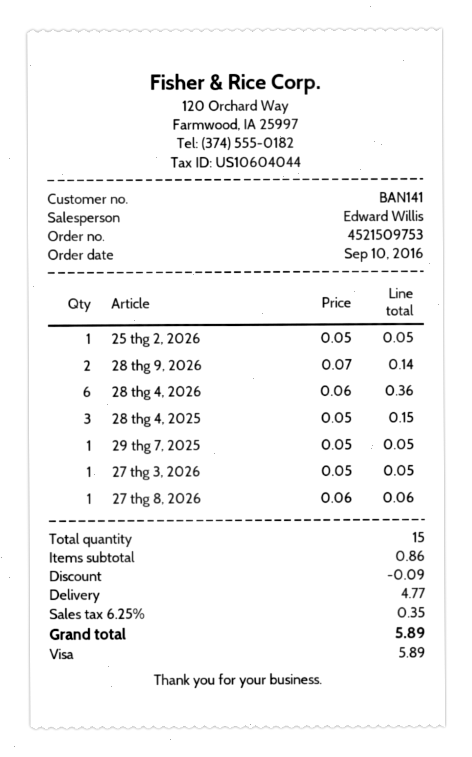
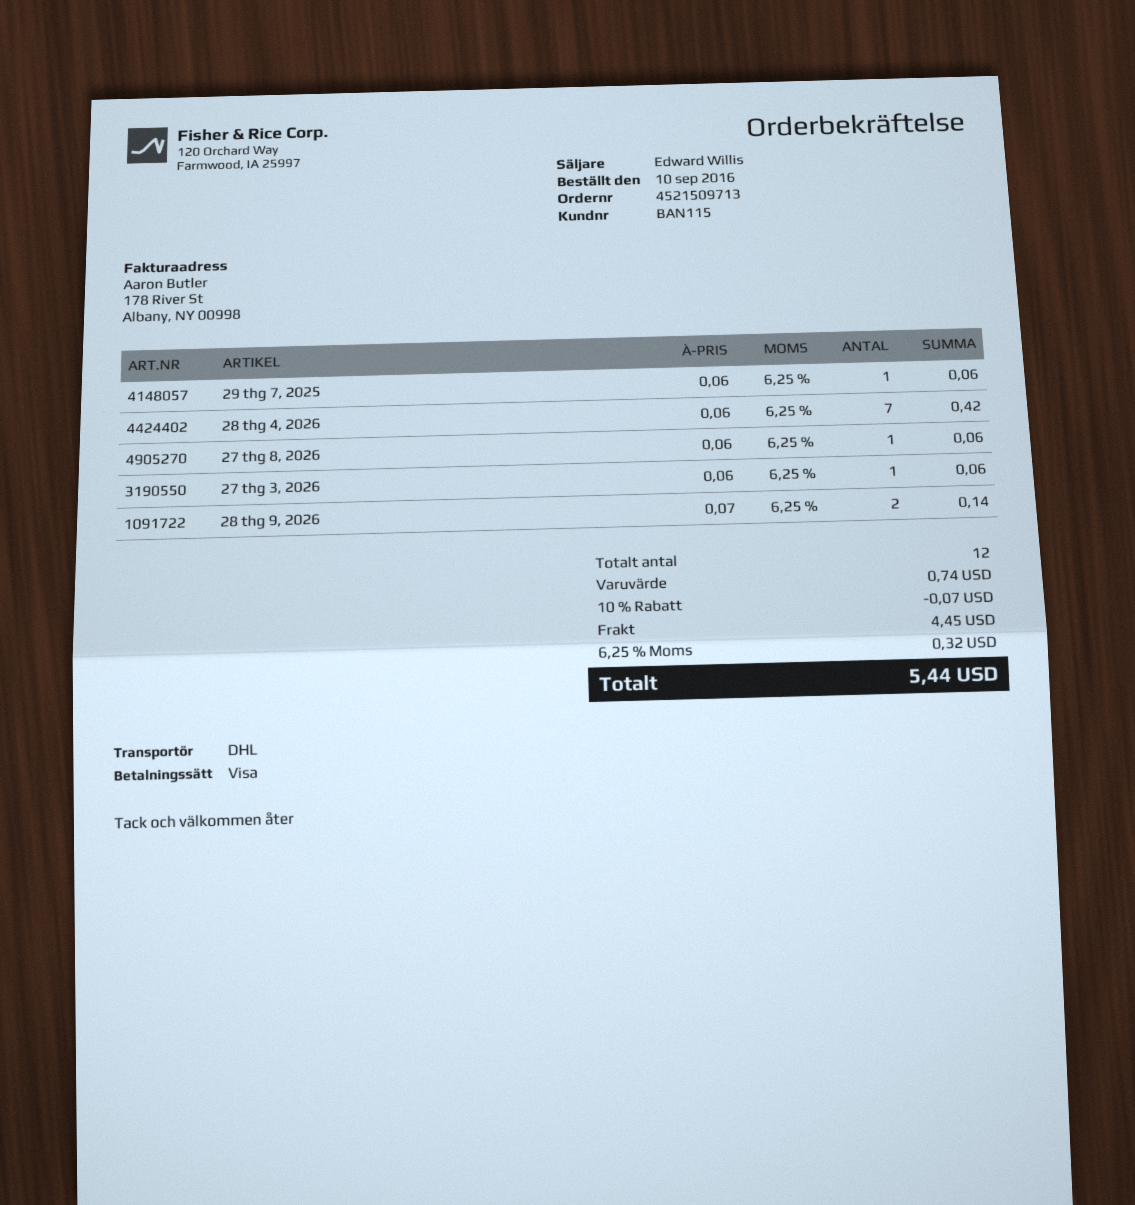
order number: 4521509753 -> 4521509713
customer number: BAN141 -> BAN115
25 thg 2, 2026: 1 x 0.05 = 0.05 -> none
28 thg 4, 2026: 6 x 0.06 = 0.36 -> 7 x 0.06 = 0.42
28 thg 4, 2025: 3 x 0.05 = 0.15 -> none
29 thg 7, 2025: 1 x 0.05 = 0.05 -> 1 x 0.06 = 0.06
27 thg 3, 2026: 1 x 0.05 = 0.05 -> 1 x 0.06 = 0.06
total quantity: 15 -> 12
subtotal: 0.86 -> 0.74
discount: 0.09 -> 0.07
shipping: 4.77 -> 4.45
tax: 6.25% = 0.35 -> 6.25% = 0.32
total: 5.89 -> 5.44

